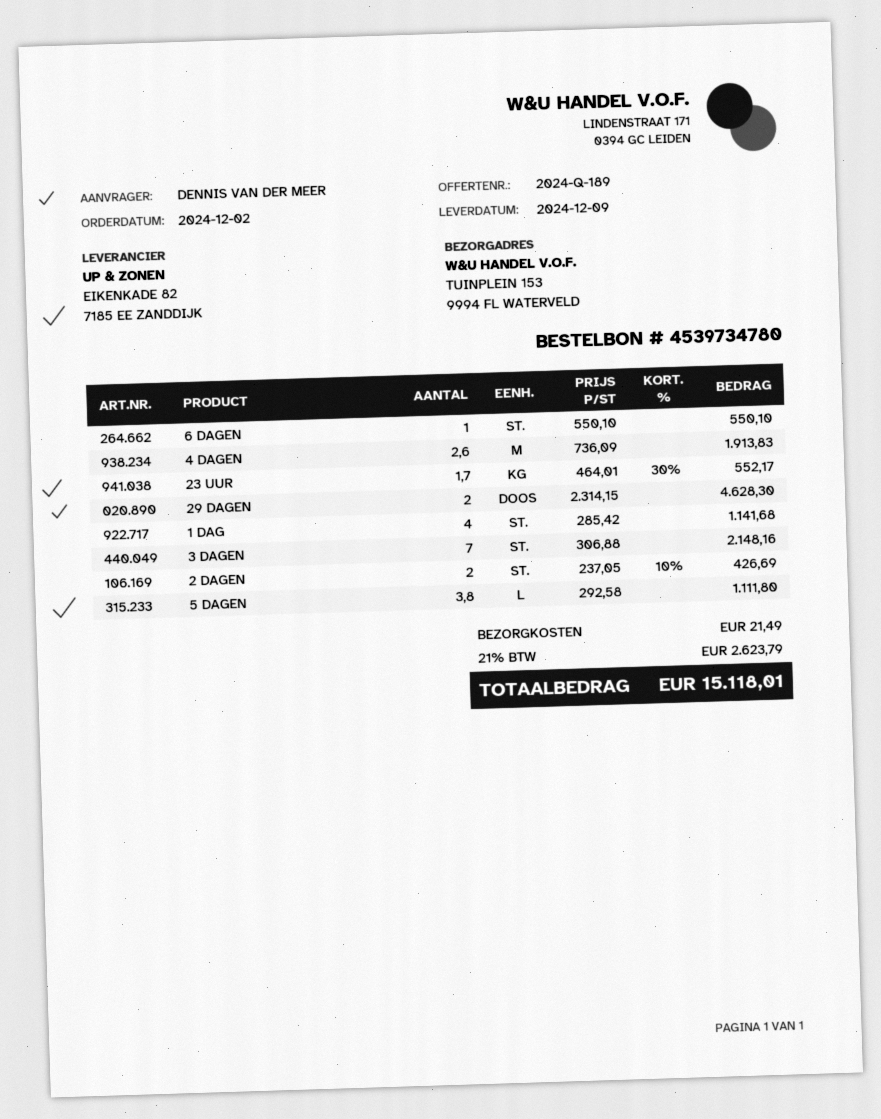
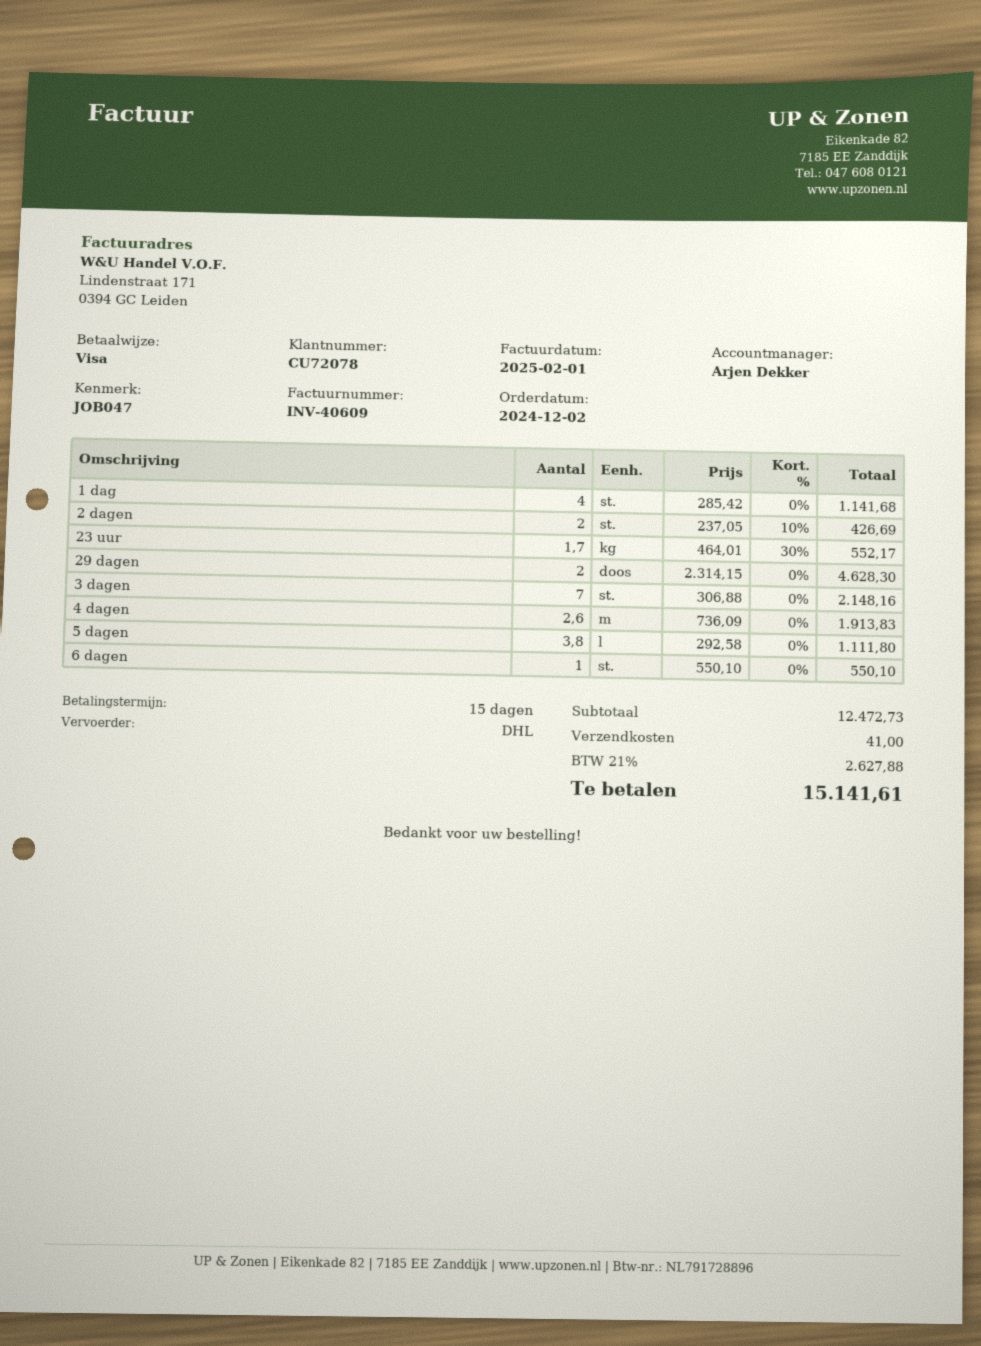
shipping: 21.49 -> 41.00
tax: 21% = 2623.79 -> 21% = 2627.88
total: 15118.01 -> 15141.61

